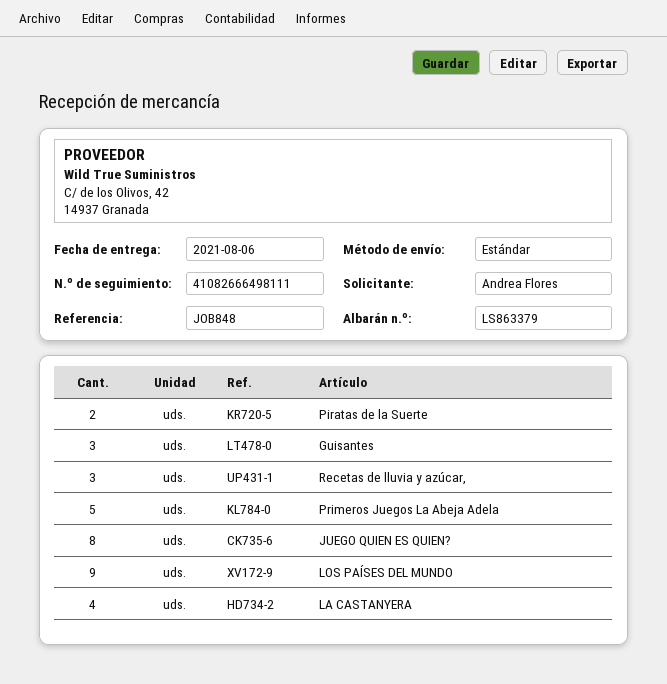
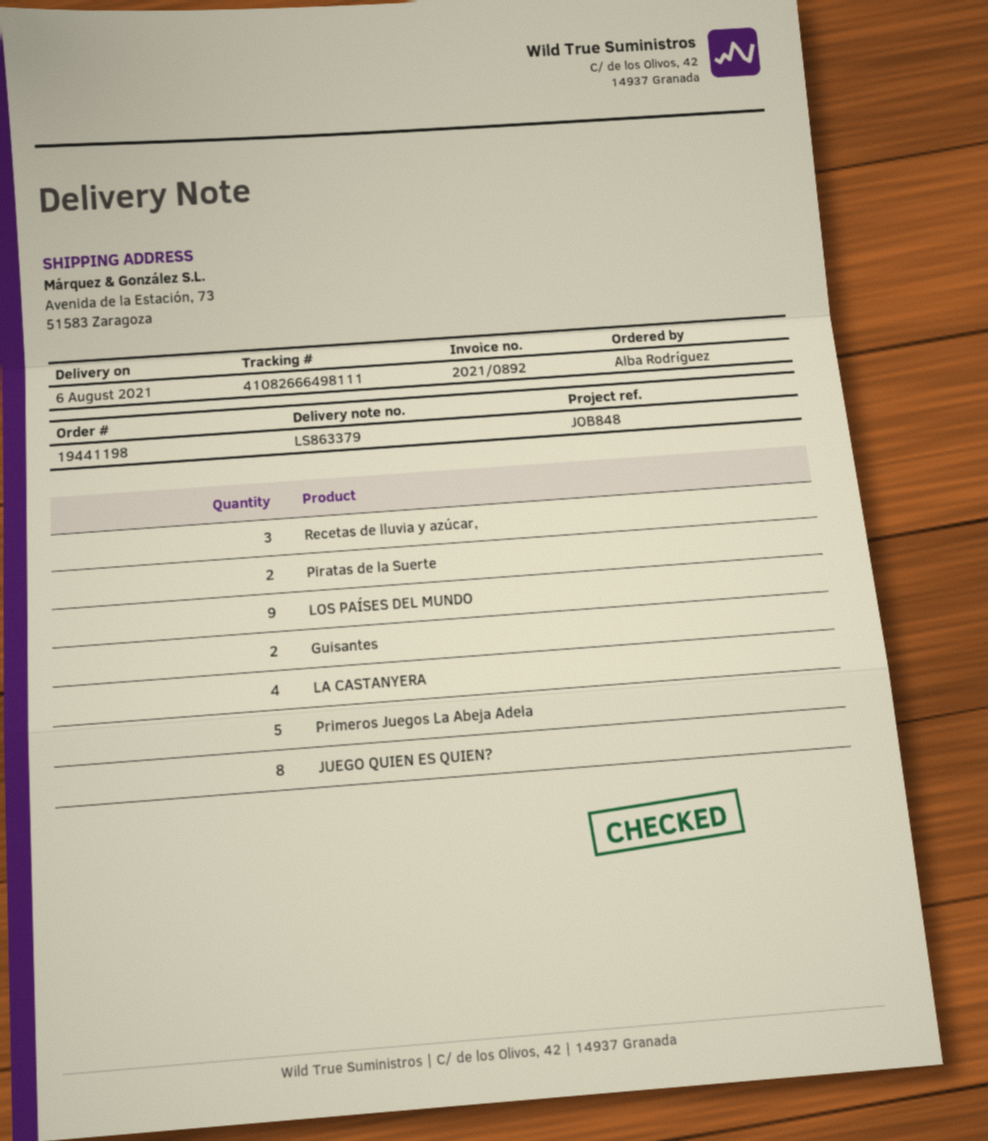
ordered by: Andrea Flores -> Alba Rodríguez
Guisantes: 3 -> 2

